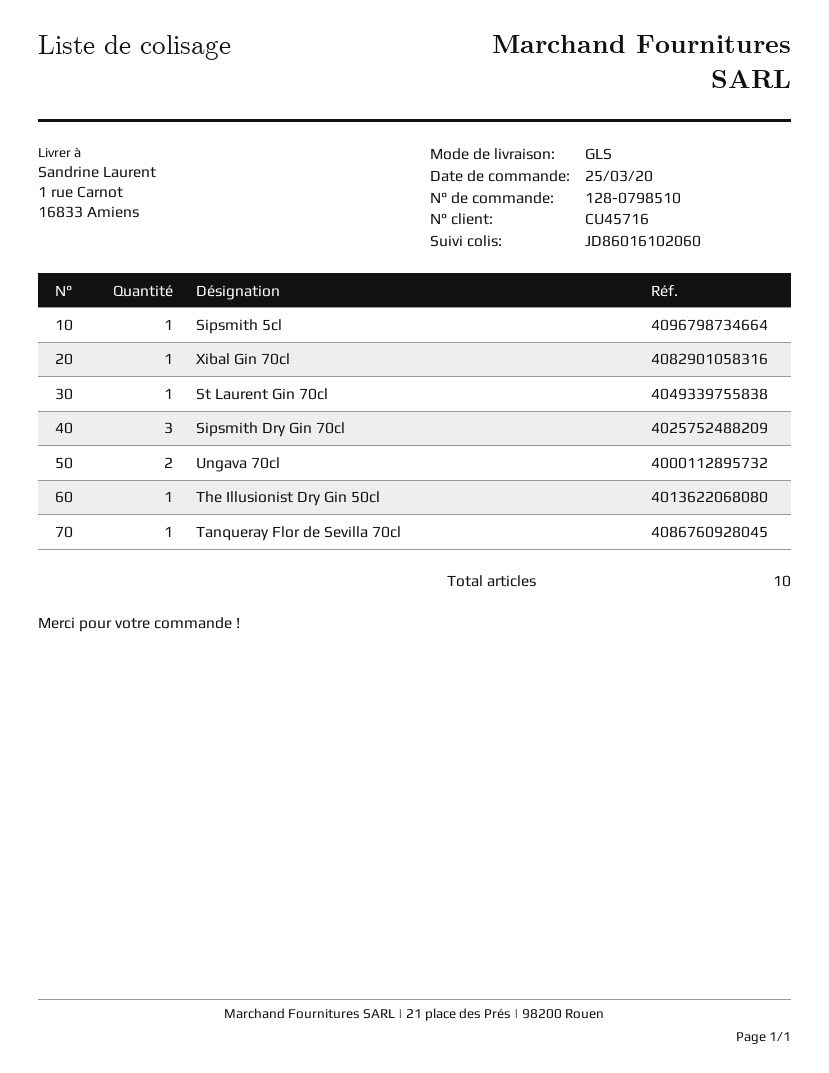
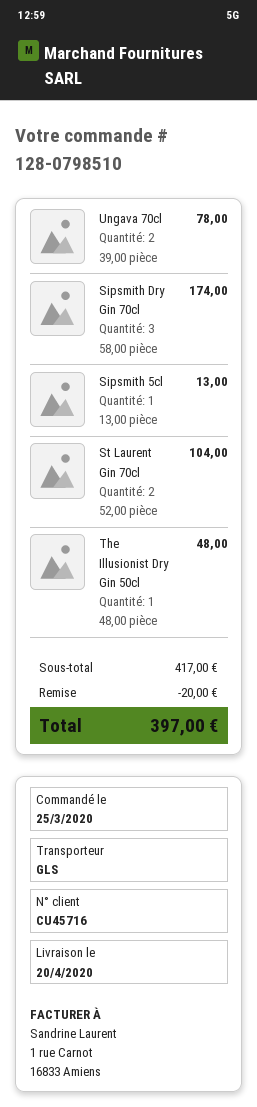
Xibal Gin 70cl: 1 -> none
St Laurent Gin 70cl: 1 -> 2
Tanqueray Flor de Sevilla 70cl: 1 -> none

